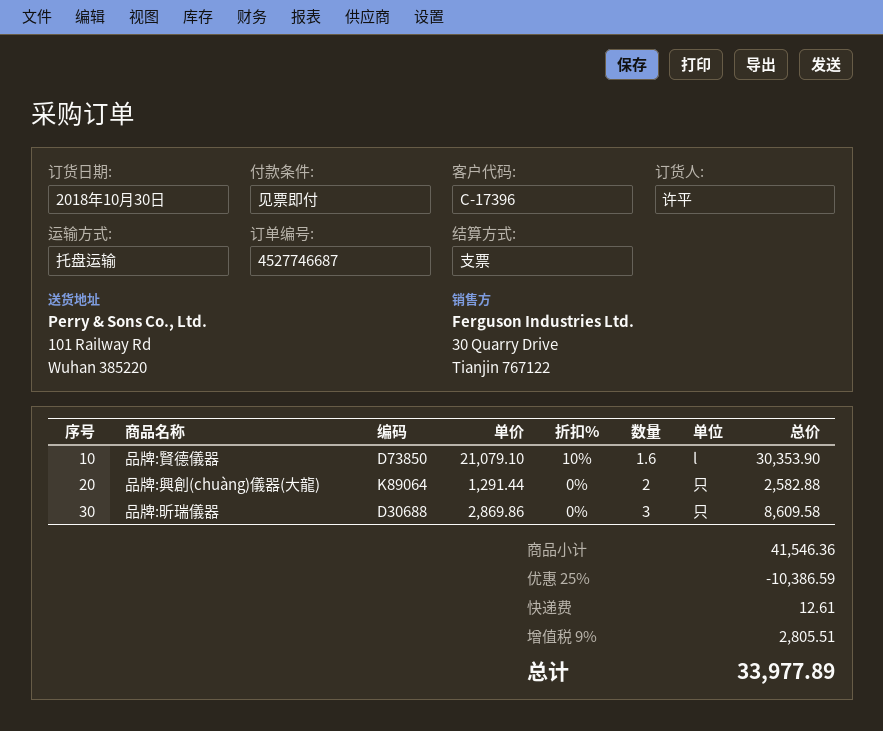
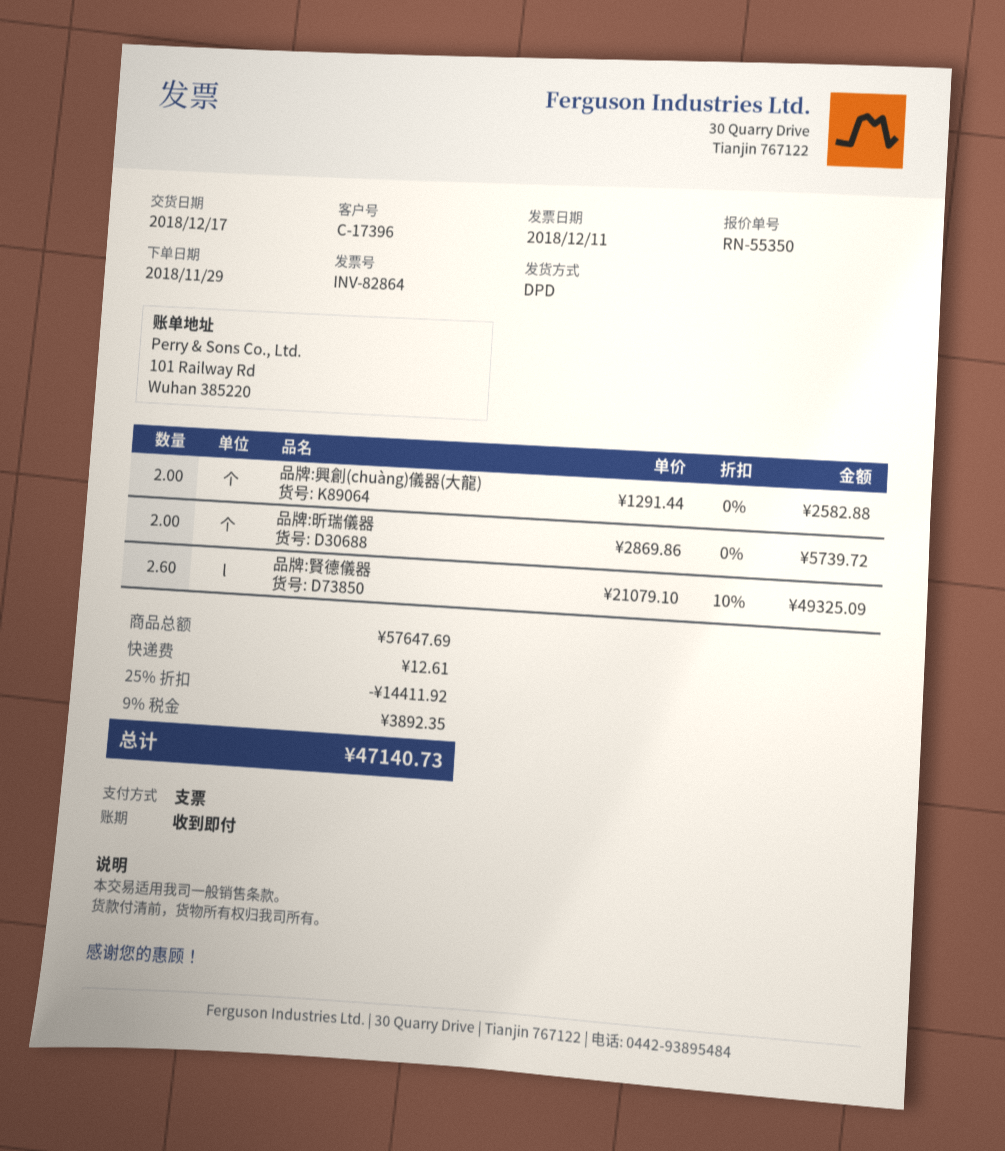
order date: 2018-10-30 -> 2018-11-29
shipping method: pallet freight -> DPD
品牌:賢德儀器: 1.6 x 21079.10 - 10% = 30353.90 -> 2.6 x 21079.10 - 10% = 49325.09
品牌:昕瑞儀器: 3 x 2869.86 = 8609.58 -> 2 x 2869.86 = 5739.72
subtotal: 41546.36 -> 57647.69
discount: 25% = 10386.59 -> 25% = 14411.92
tax: 9% = 2805.51 -> 9% = 3892.35
total: 33977.89 -> 47140.73

